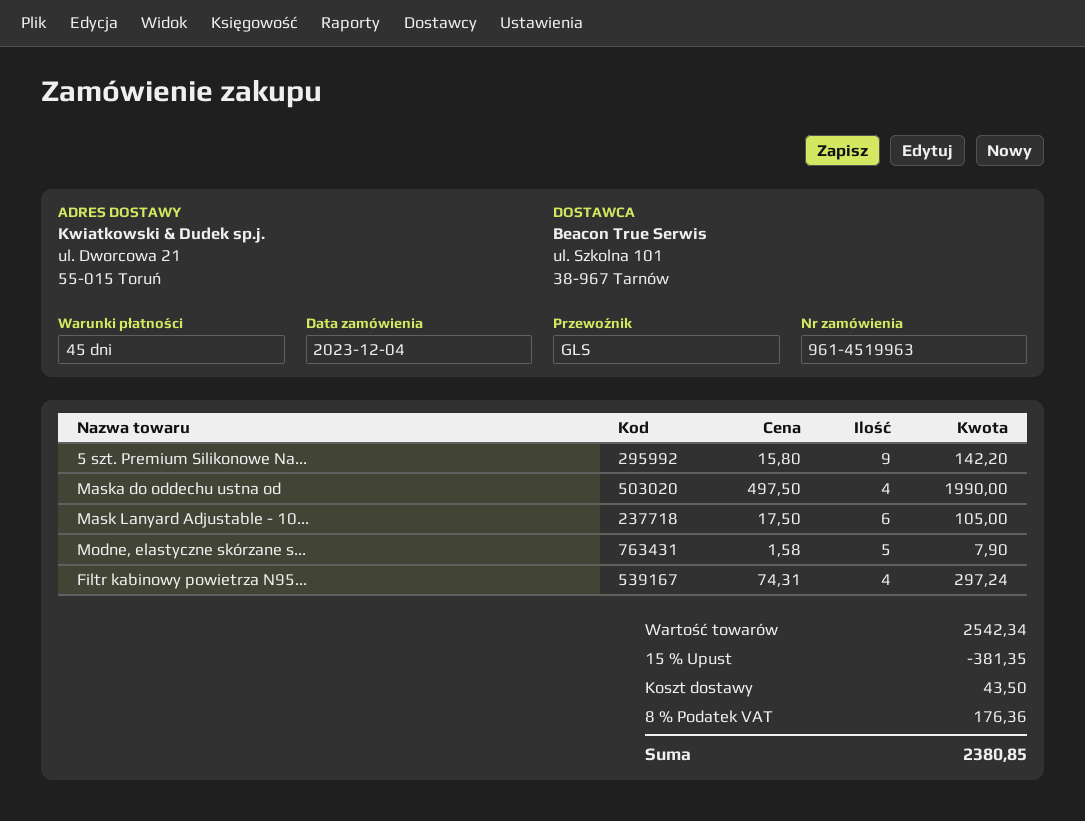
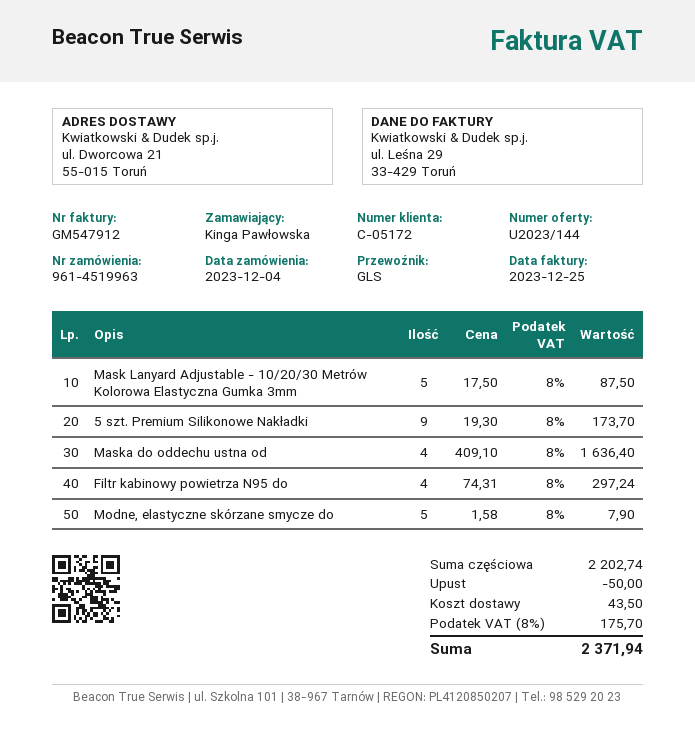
5 szt. Premium Silikonowe Na...: 9 x 15.80 = 142.20 -> 9 x 19.30 = 173.70
Maska do oddechu ustna od: 4 x 497.50 = 1990.00 -> 4 x 409.10 = 1636.40
Mask Lanyard Adjustable - 10...: 6 x 17.50 = 105.00 -> 5 x 17.50 = 87.50
subtotal: 2542.34 -> 2202.74
discount: 381.35 -> 50.00
tax: 8% = 176.36 -> 8% = 175.70
total: 2380.85 -> 2371.94

